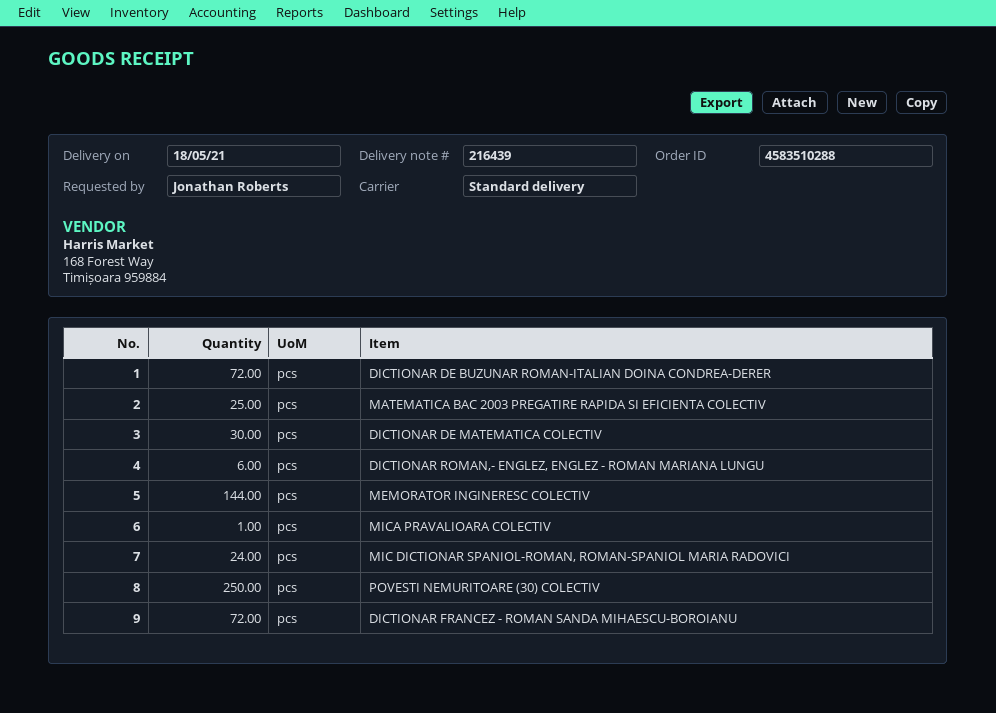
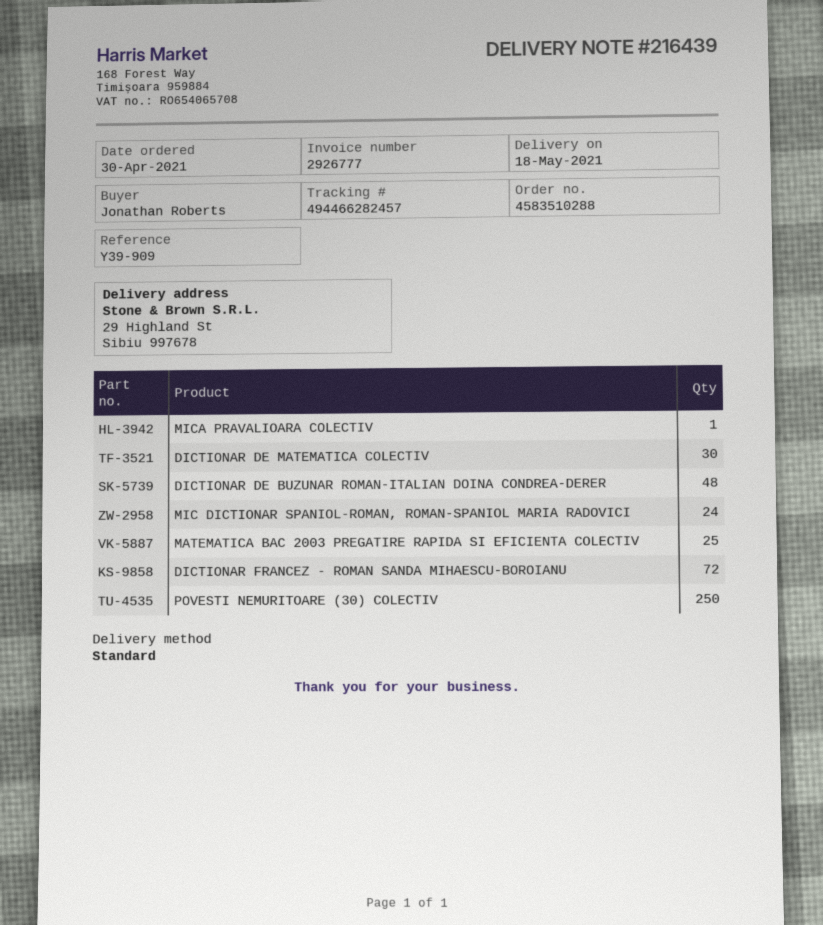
DICTIONAR DE BUZUNAR ROMAN-ITALIAN DOINA CONDREA-DERER: 72 -> 48
DICTIONAR ROMAN,- ENGLEZ, ENGLEZ - ROMAN MARIANA LUNGU: 6 -> none
MEMORATOR INGINERESC COLECTIV: 144 -> none

